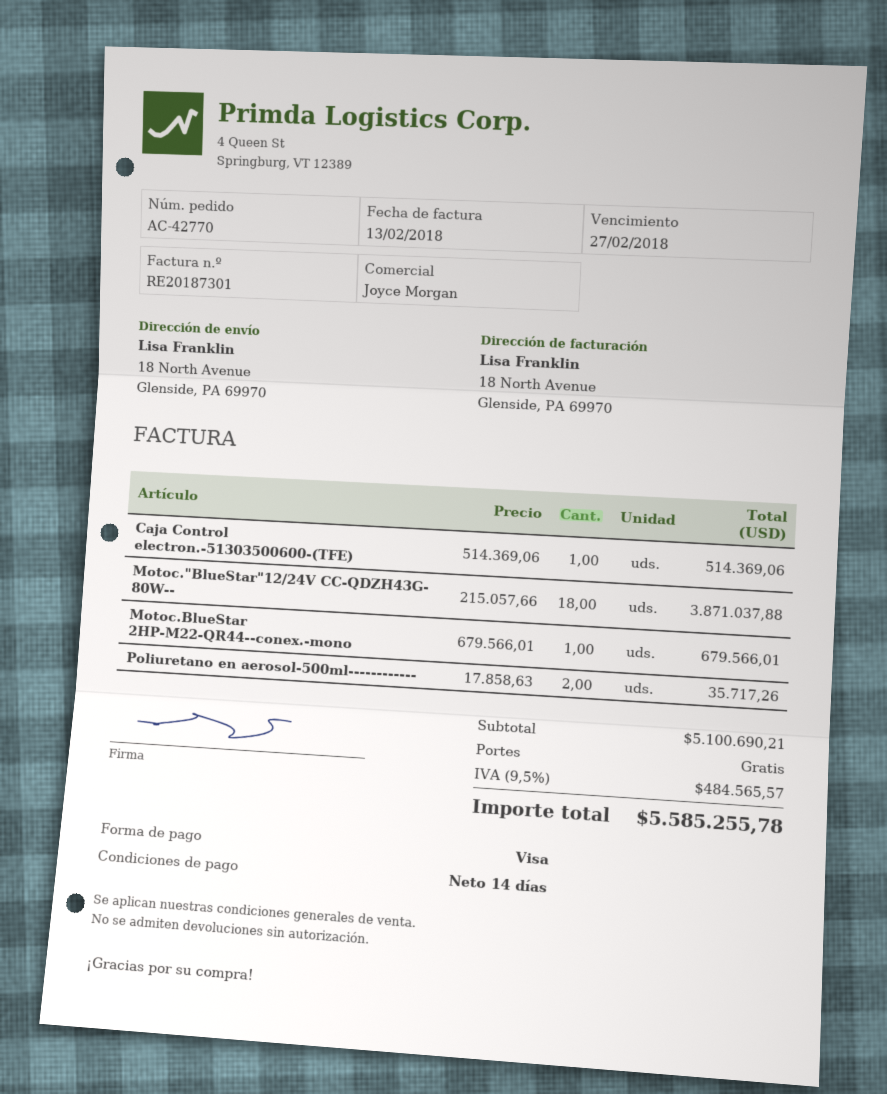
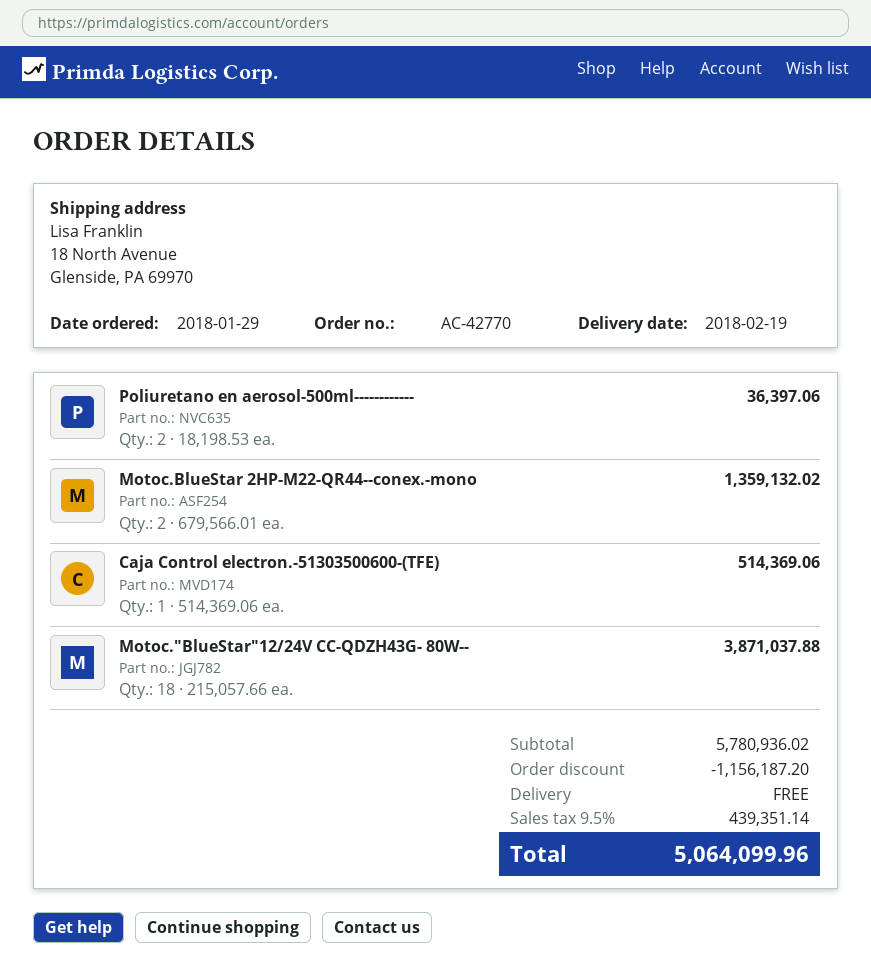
Motoc.BlueStar 2HP-M22-QR44--conex.-mono: 1 x 679566.01 = 679566.01 -> 2 x 679566.01 = 1359132.02
Poliuretano en aerosol-500ml------------: 2 x 17858.63 = 35717.26 -> 2 x 18198.53 = 36397.06
subtotal: 5100690.21 -> 5780936.02
discount: none -> 1156187.20
tax: 9.5% = 484565.57 -> 9.5% = 439351.14
total: 5585255.78 -> 5064099.96

